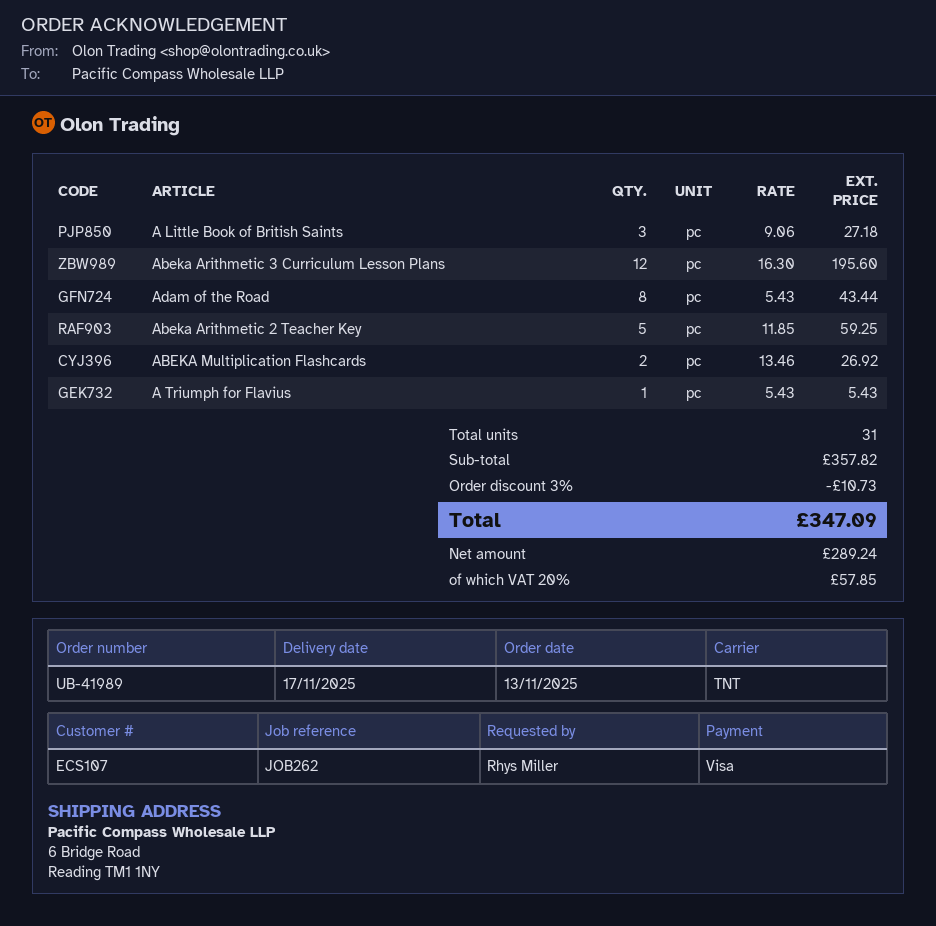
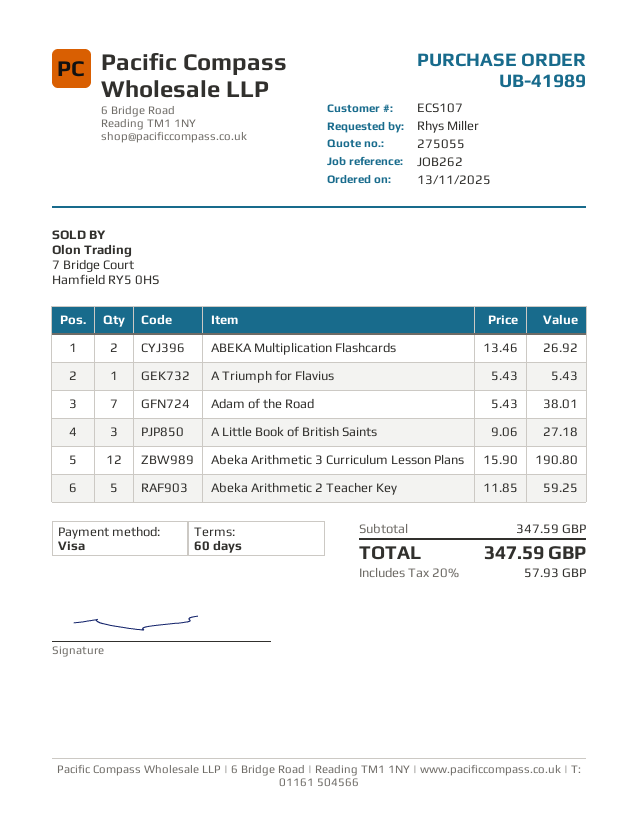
Abeka Arithmetic 3 Curriculum Lesson Plans: 12 x 16.30 = 195.60 -> 12 x 15.90 = 190.80
Adam of the Road: 8 x 5.43 = 43.44 -> 7 x 5.43 = 38.01
subtotal: 357.82 -> 347.59
discount: 3% = 10.73 -> none
tax: 20% = 57.85 -> 20% = 57.93
total: 347.09 -> 347.59

